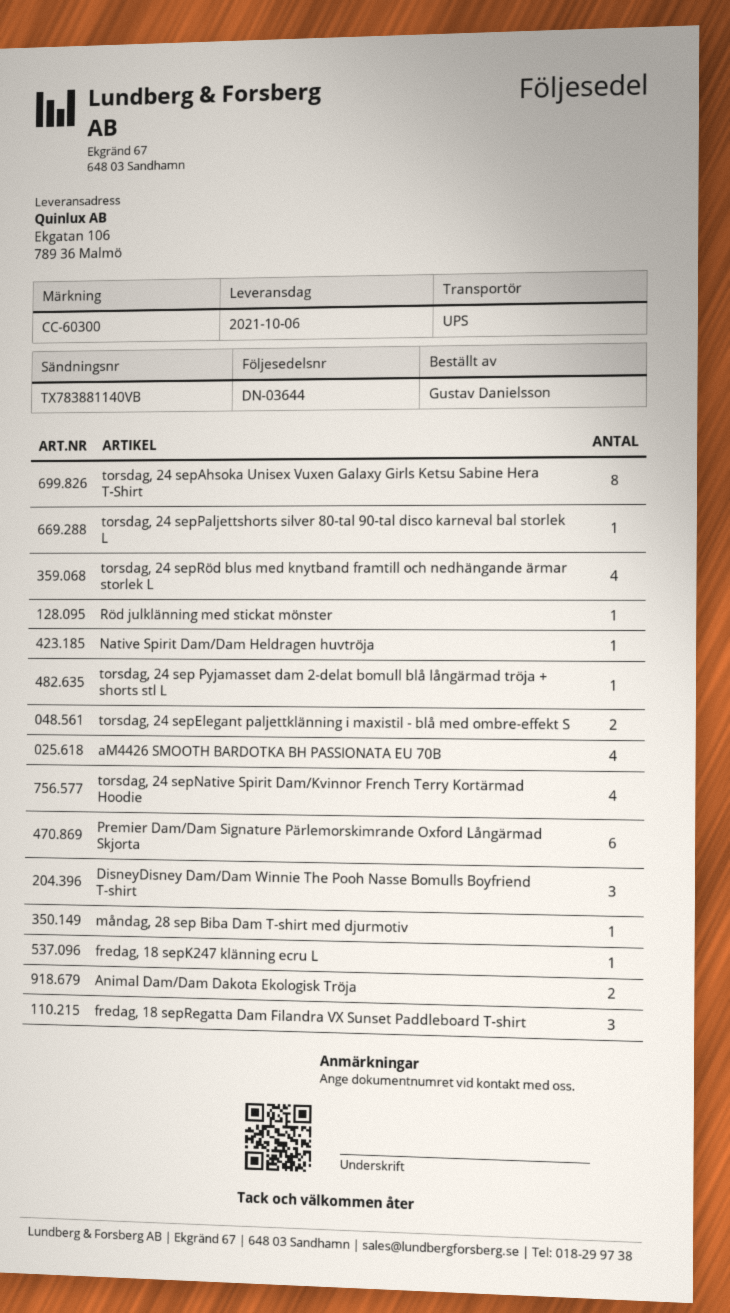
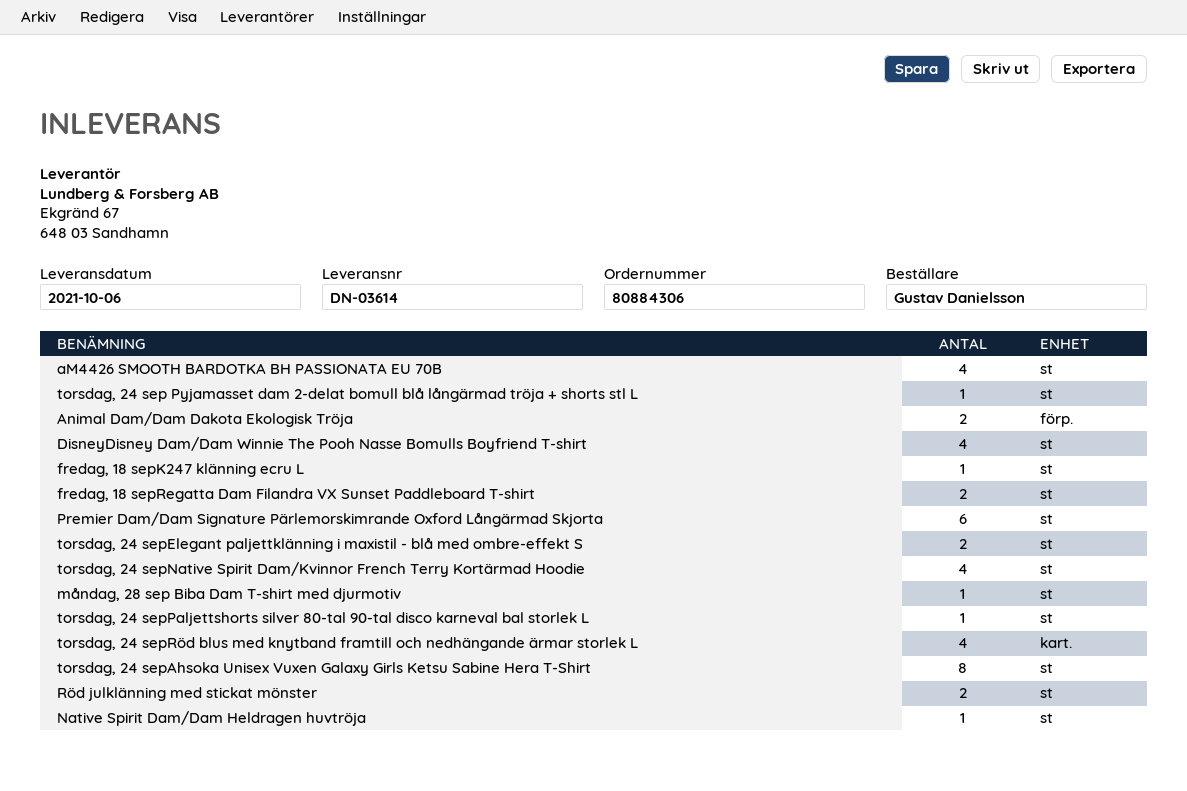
delivery note number: DN-03644 -> DN-03614
Röd julklänning med stickat mönster: 1 -> 2
DisneyDisney Dam/Dam Winnie The Pooh Nasse Bomulls Boyfriend T-shirt: 3 -> 4
fredag, 18 sepRegatta Dam Filandra VX Sunset Paddleboard T-shirt: 3 -> 2

